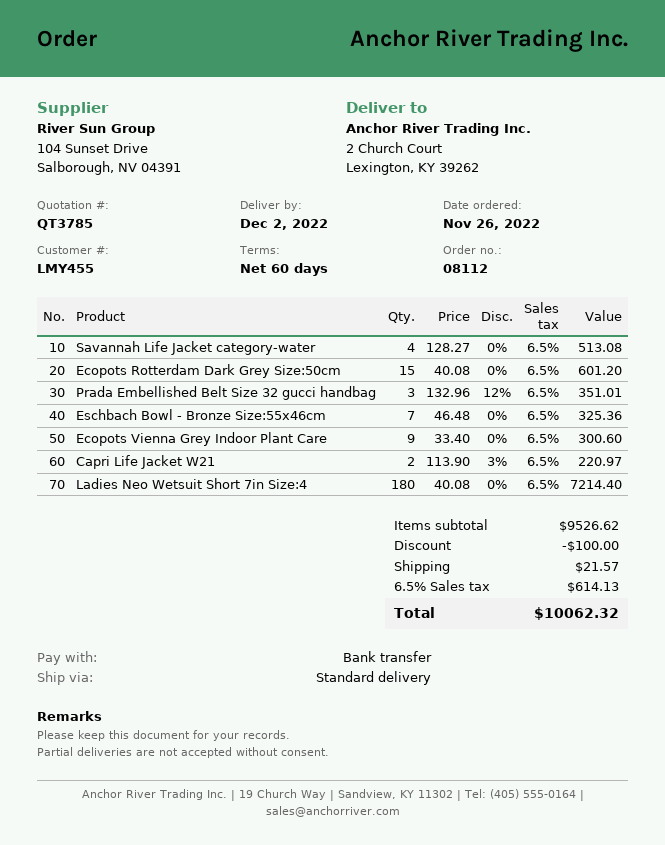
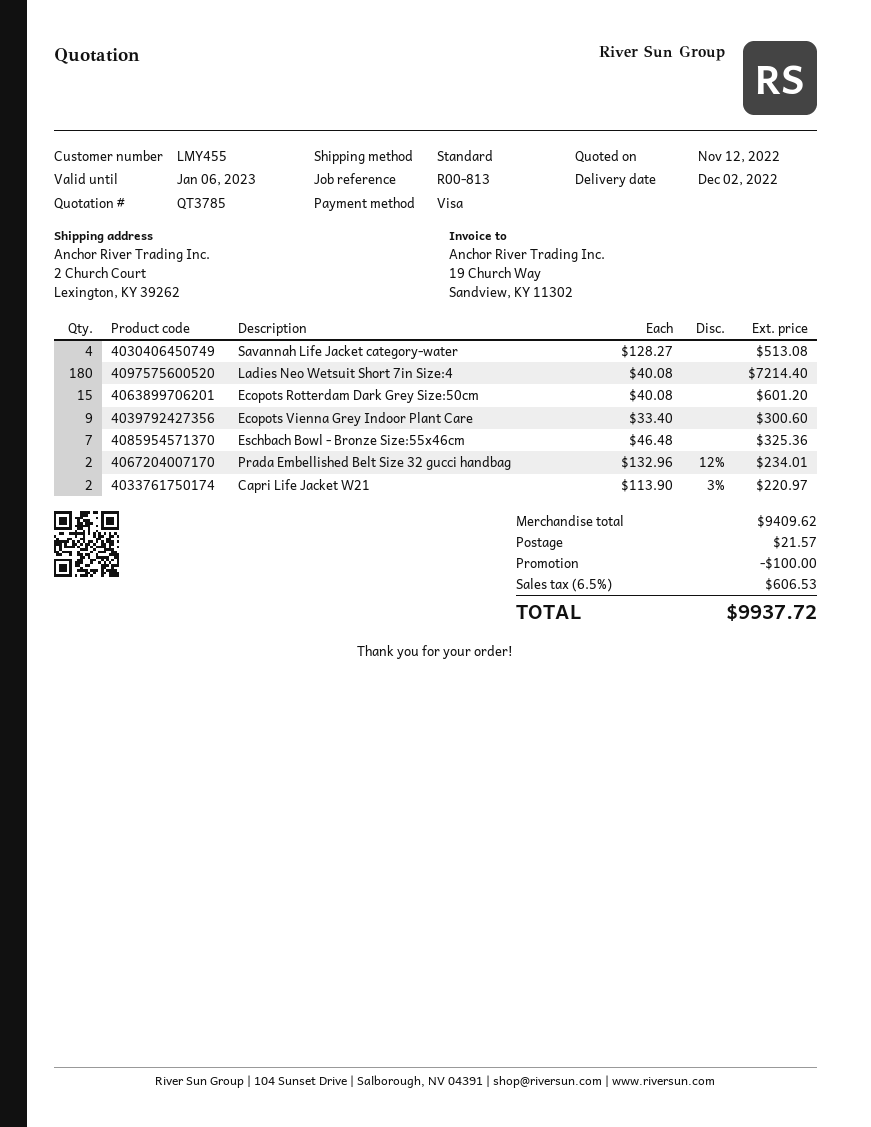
payment method: bank transfer -> Visa
Prada Embellished Belt Size 32 gucci handbag: 3 x 132.96 - 12% = 351.01 -> 2 x 132.96 - 12% = 234.01
subtotal: 9526.62 -> 9409.62
tax: 6.5% = 614.13 -> 6.5% = 606.53
total: 10062.32 -> 9937.72

